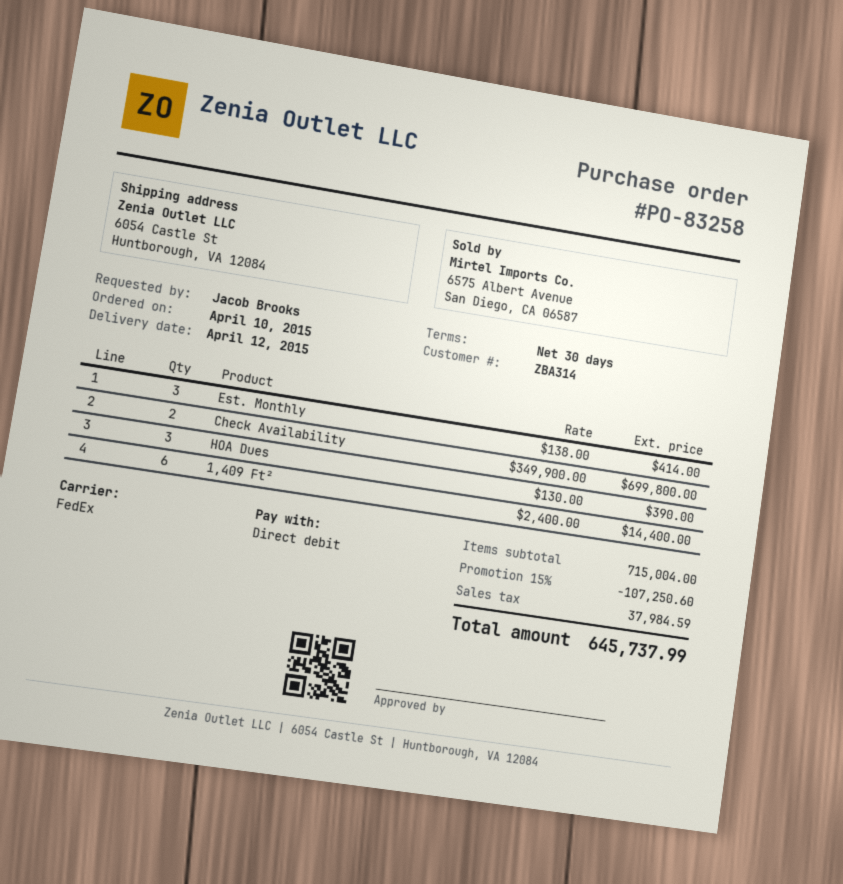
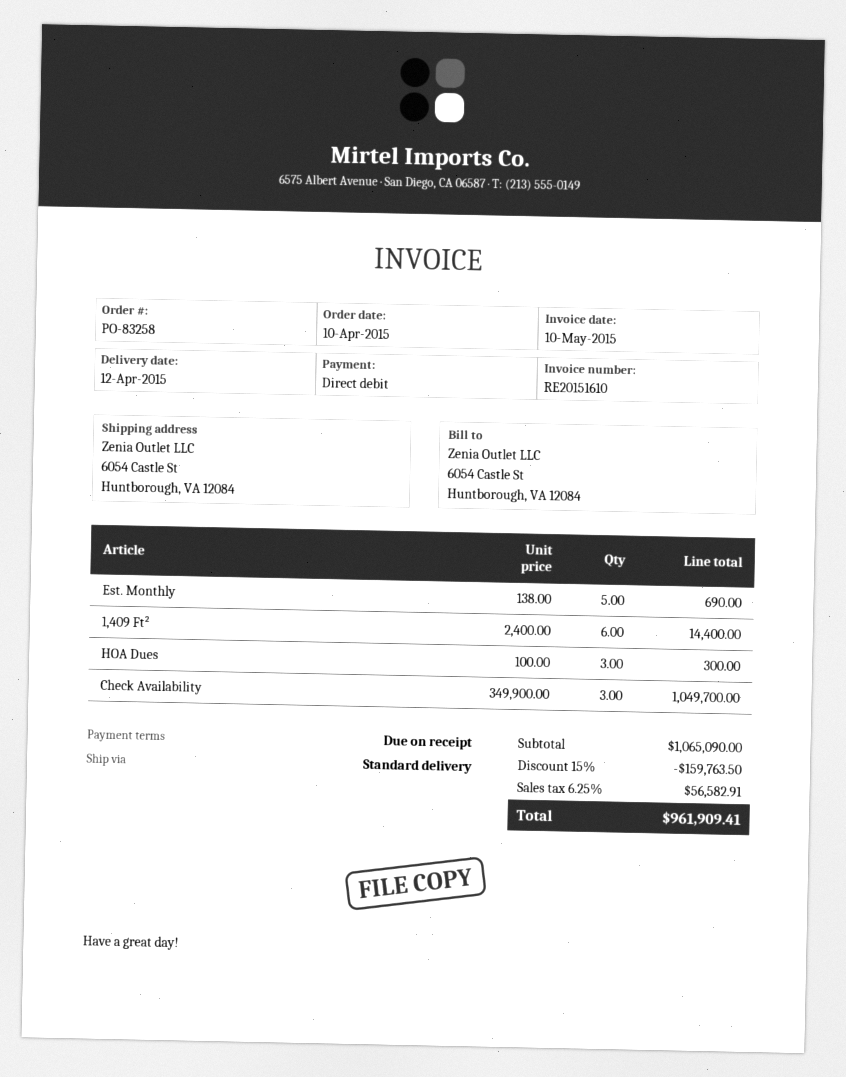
payment terms: 30 days -> on receipt
shipping method: FedEx -> standard
Est. Monthly: 3 x 138.00 = 414.00 -> 5 x 138.00 = 690.00
Check Availability: 2 x 349900.00 = 699800.00 -> 3 x 349900.00 = 1049700.00
HOA Dues: 3 x 130.00 = 390.00 -> 3 x 100.00 = 300.00
subtotal: 715004.00 -> 1065090.00
discount: 15% = 107250.60 -> 15% = 159763.50
tax: 37984.59 -> 56582.91
total: 645737.99 -> 961909.41

